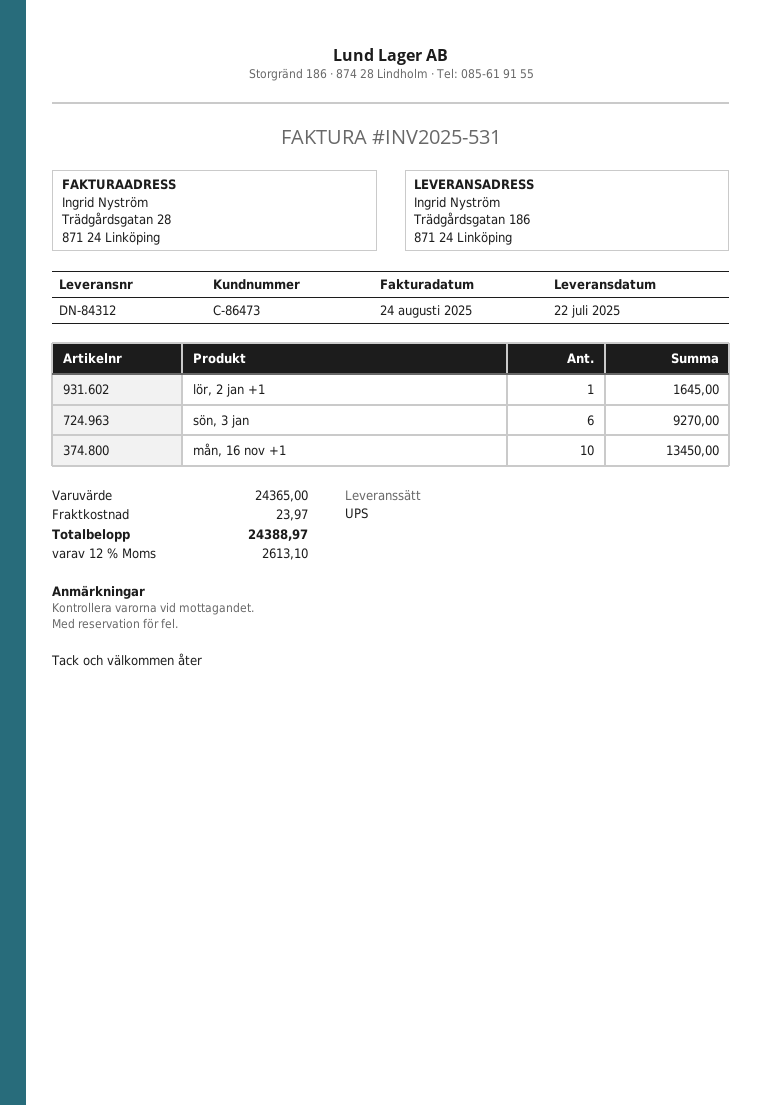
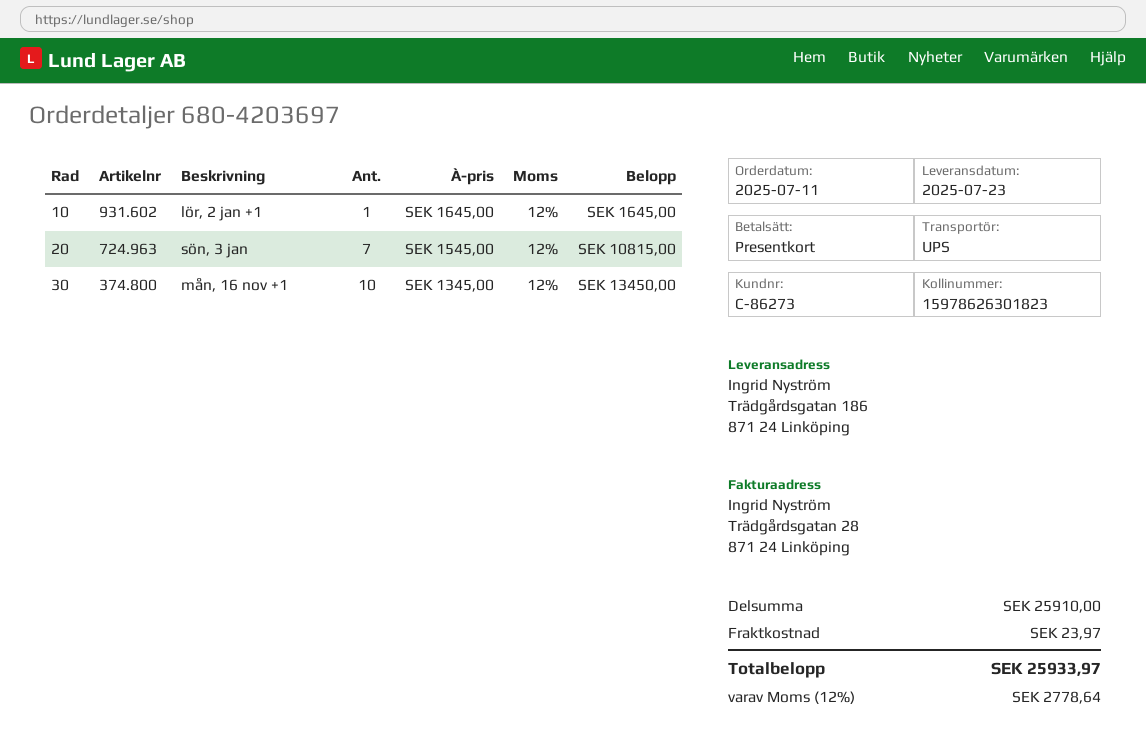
delivery date: 2025-07-22 -> 2025-07-23
customer number: C-86473 -> C-86273
sön, 3 jan: 6 for 9270.00 -> 7 for 10815.00
subtotal: 24365.00 -> 25910.00
tax: 12% = 2613.10 -> 12% = 2778.64
total: 24388.97 -> 25933.97

